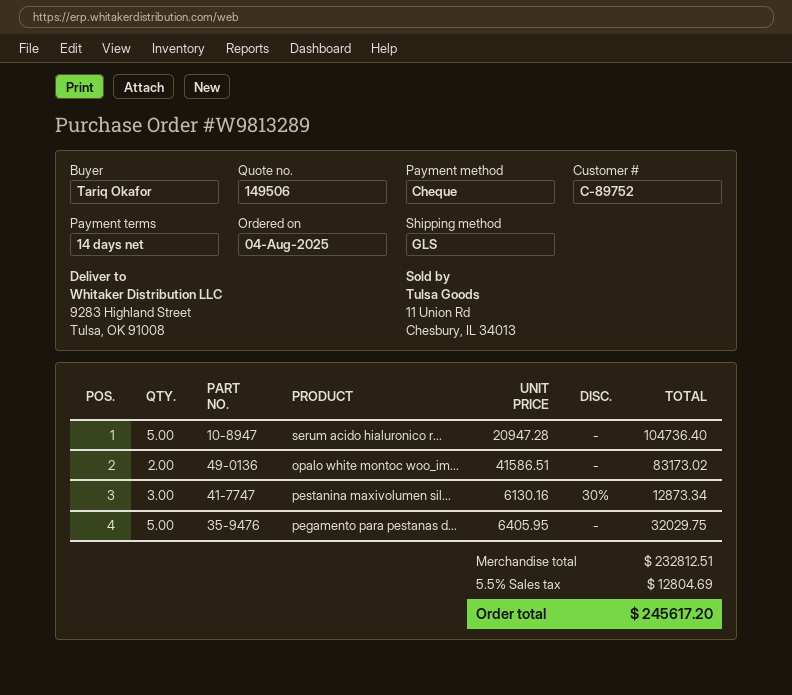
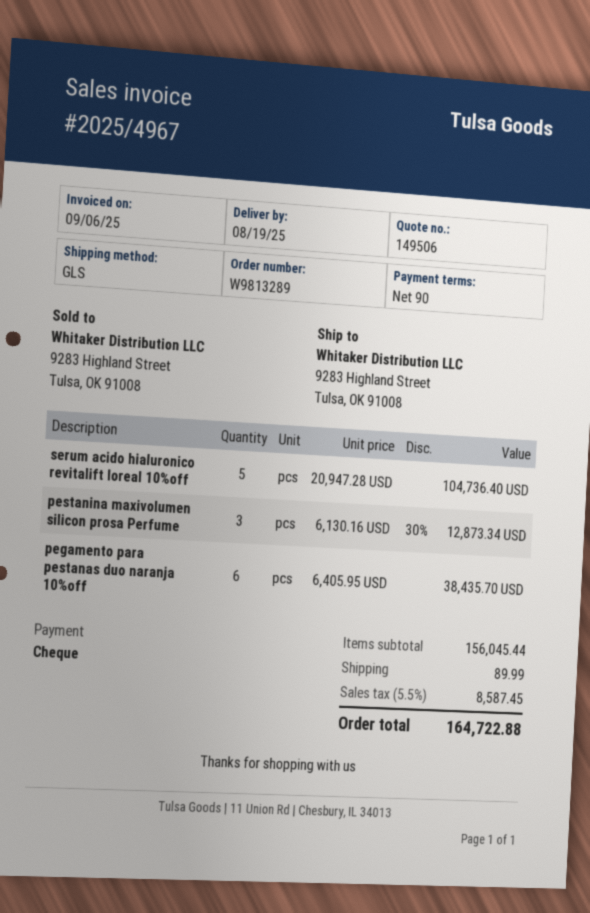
payment terms: 14 days -> 90 days
opalo white montoc woo_im...: 2 x 41586.51 = 83173.02 -> none
pegamento para pestanas d...: 5 x 6405.95 = 32029.75 -> 6 x 6405.95 = 38435.70
subtotal: 232812.51 -> 156045.44
shipping: none -> 89.99
tax: 5.5% = 12804.69 -> 5.5% = 8587.45
total: 245617.20 -> 164722.88

